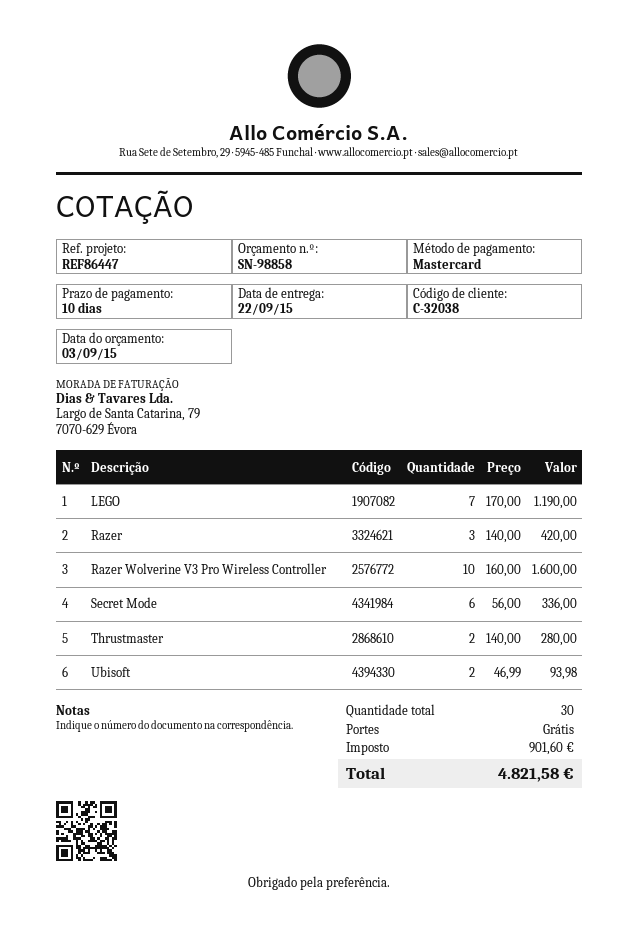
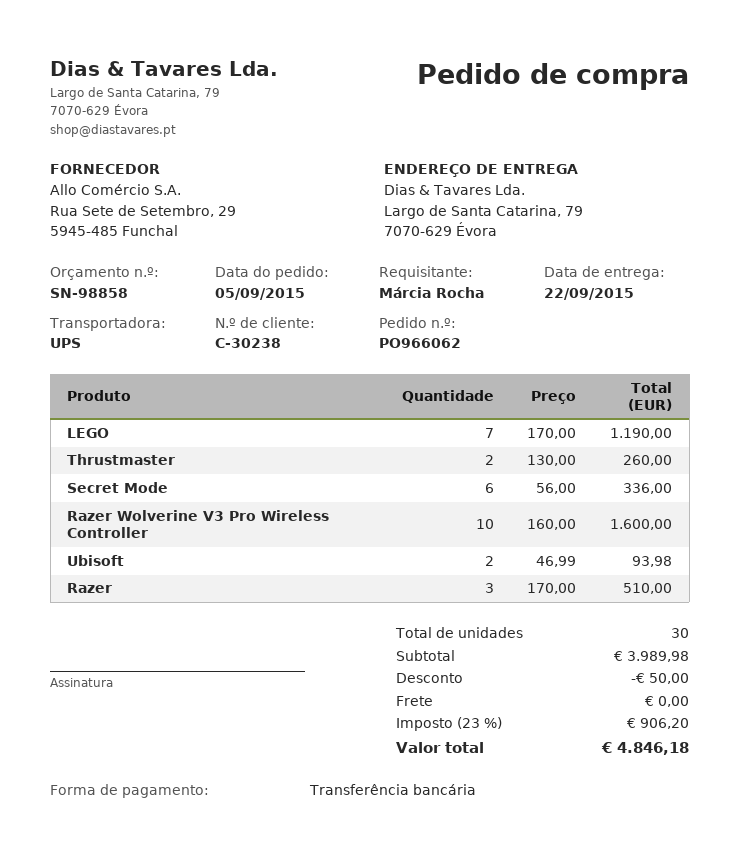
customer number: C-32038 -> C-30238
payment method: Mastercard -> bank transfer
Razer: 3 x 140.00 = 420.00 -> 3 x 170.00 = 510.00
Thrustmaster: 2 x 140.00 = 280.00 -> 2 x 130.00 = 260.00
discount: none -> 50.00
tax: 901.60 -> 906.20
total: 4821.58 -> 4846.18

